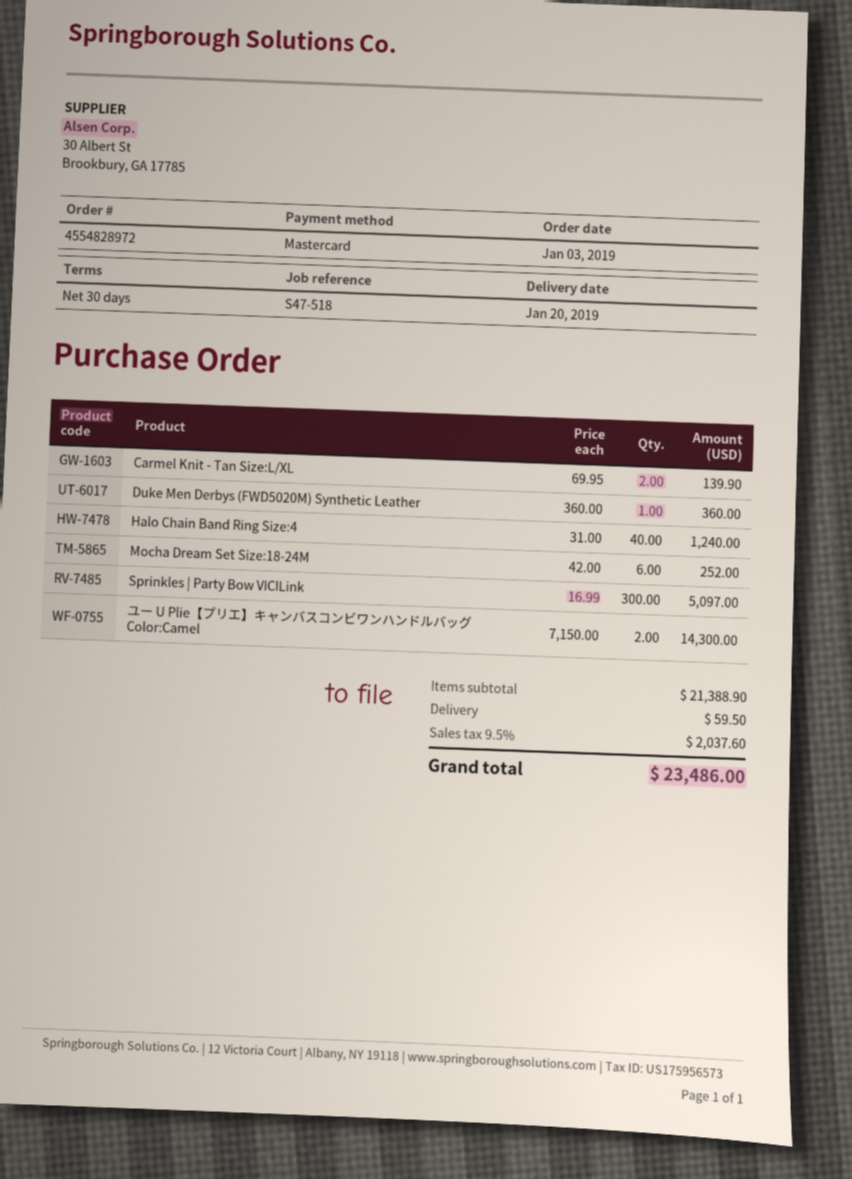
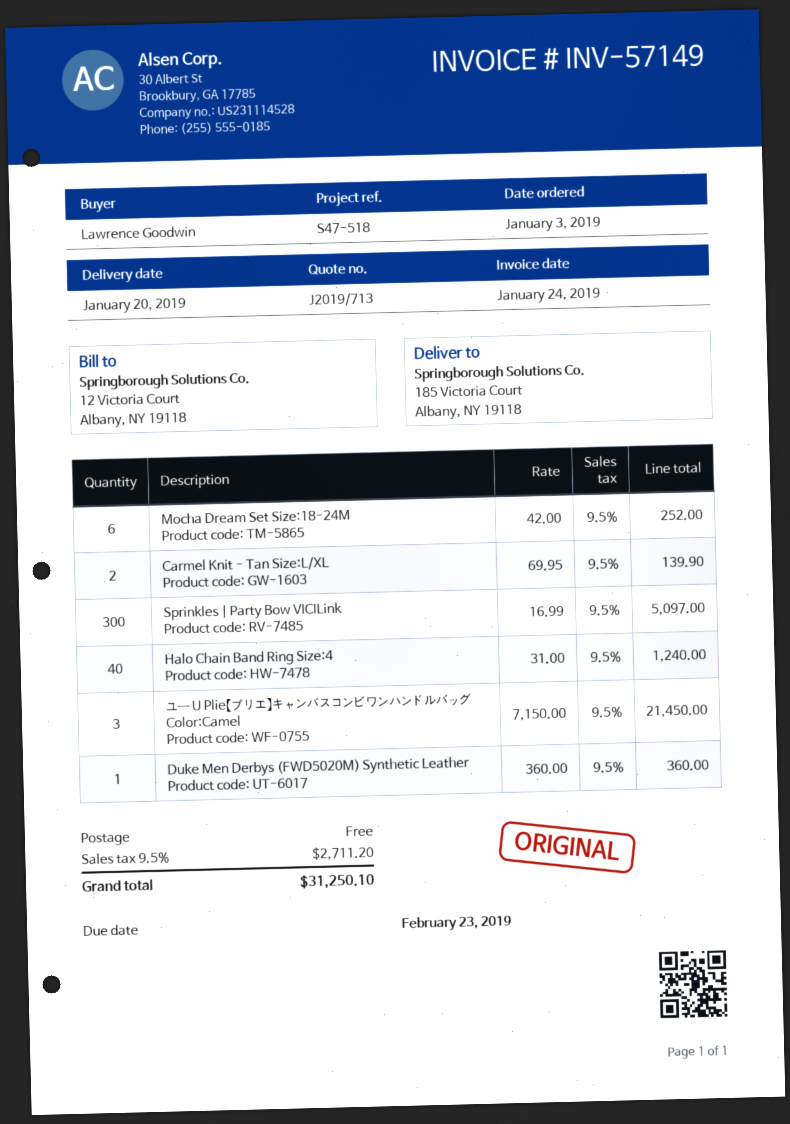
ユー U Plie【プリエ】キャンバスコンビワンハンドルバッグ Color:Camel: 2 x 7150.00 = 14300.00 -> 3 x 7150.00 = 21450.00
shipping: 59.50 -> 0.00
tax: 9.5% = 2037.60 -> 9.5% = 2711.20
total: 23486.00 -> 31250.10

